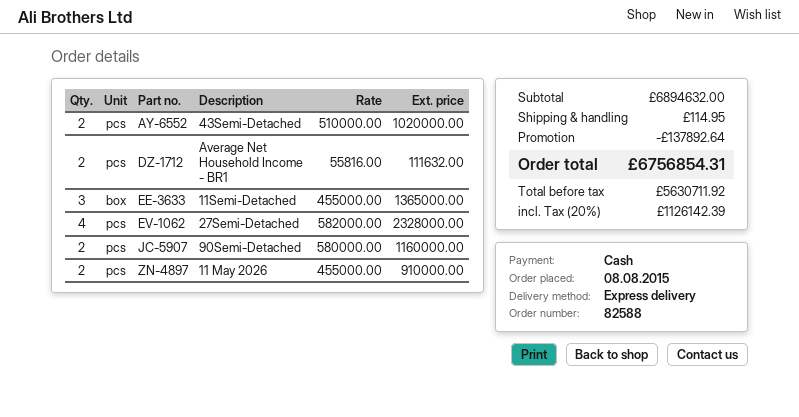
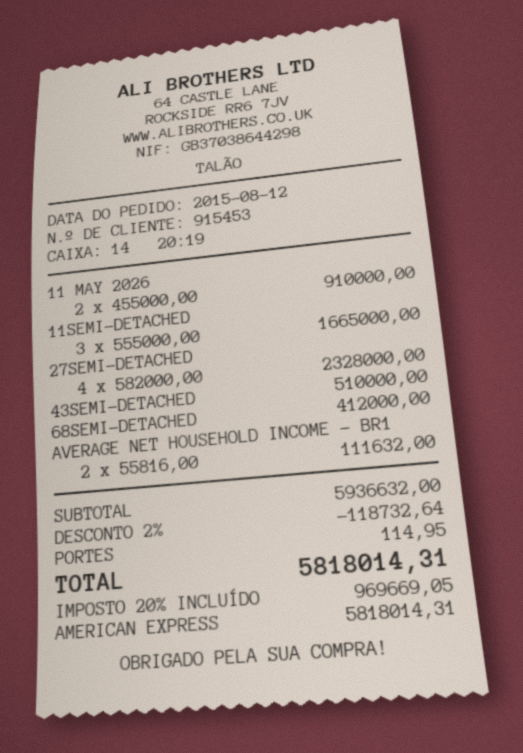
order date: 2015-08-08 -> 2015-08-12
payment method: cash -> American Express
43Semi-Detached: 2 x 510000.00 = 1020000.00 -> 1 x 510000.00 = 510000.00
11Semi-Detached: 3 x 455000.00 = 1365000.00 -> 3 x 555000.00 = 1665000.00
90Semi-Detached: 2 x 580000.00 = 1160000.00 -> none
68SEMI-DETACHED: none -> 1 x 412000.00 = 412000.00
subtotal: 6894632.00 -> 5936632.00
discount: 137892.64 -> 118732.64
tax: 20% = 1126142.39 -> 20% = 969669.05
total: 6756854.31 -> 5818014.31

